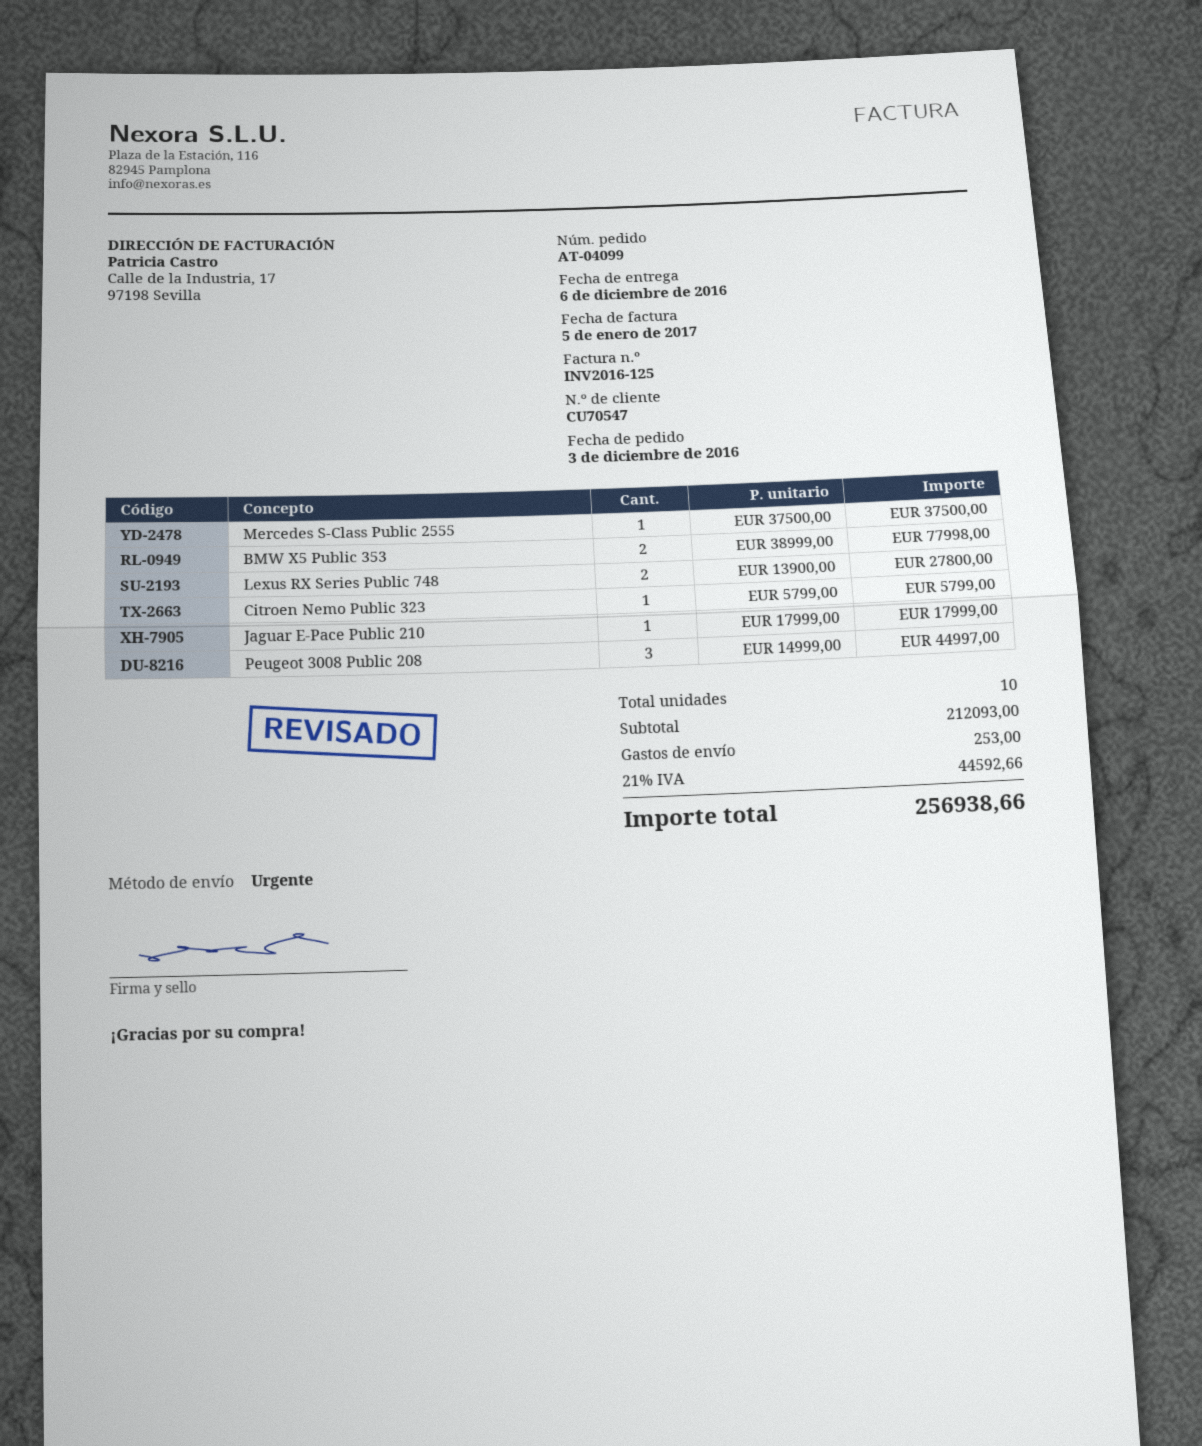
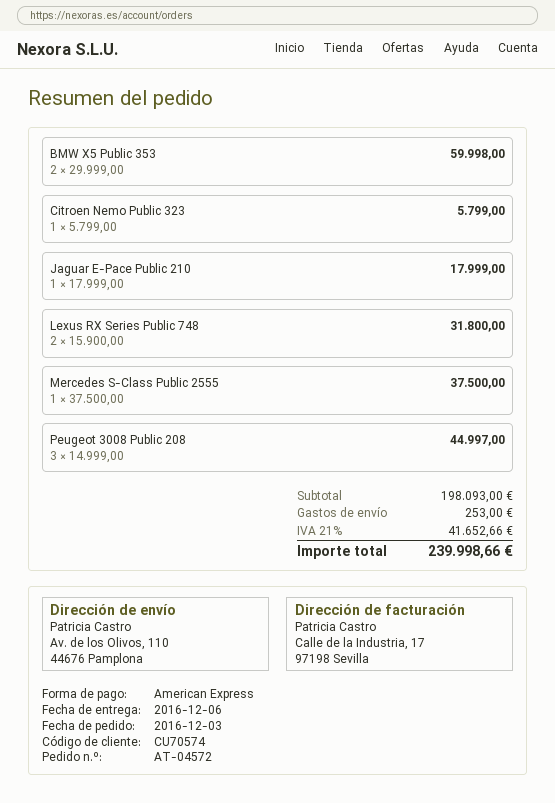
order number: AT-04099 -> AT-04572
customer number: CU70547 -> CU70574
BMW X5 Public 353: 2 x 38999.00 = 77998.00 -> 2 x 29999.00 = 59998.00
Lexus RX Series Public 748: 2 x 13900.00 = 27800.00 -> 2 x 15900.00 = 31800.00
subtotal: 212093.00 -> 198093.00
tax: 21% = 44592.66 -> 21% = 41652.66
total: 256938.66 -> 239998.66

